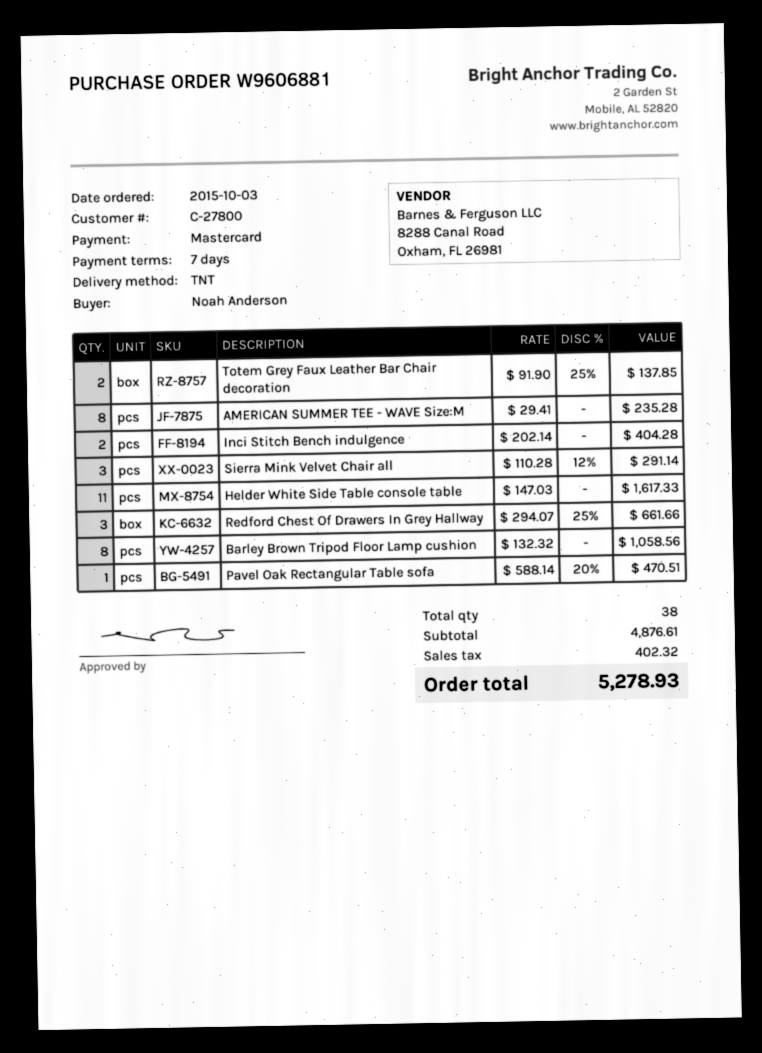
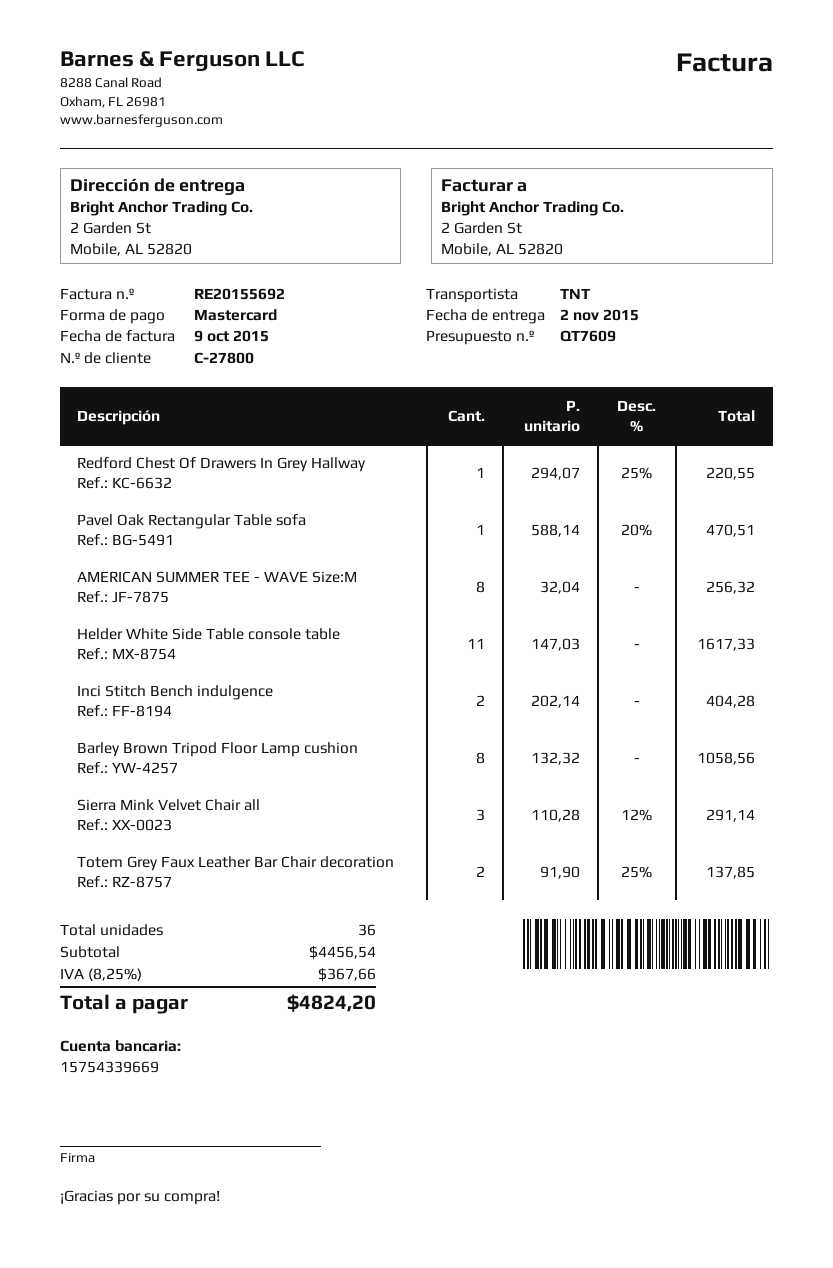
AMERICAN SUMMER TEE - WAVE Size:M: 8 x 29.41 = 235.28 -> 8 x 32.04 = 256.32
Redford Chest Of Drawers In Grey Hallway: 3 x 294.07 - 25% = 661.66 -> 1 x 294.07 - 25% = 220.55
total quantity: 38 -> 36
subtotal: 4876.61 -> 4456.54
tax: 402.32 -> 367.66
total: 5278.93 -> 4824.20

